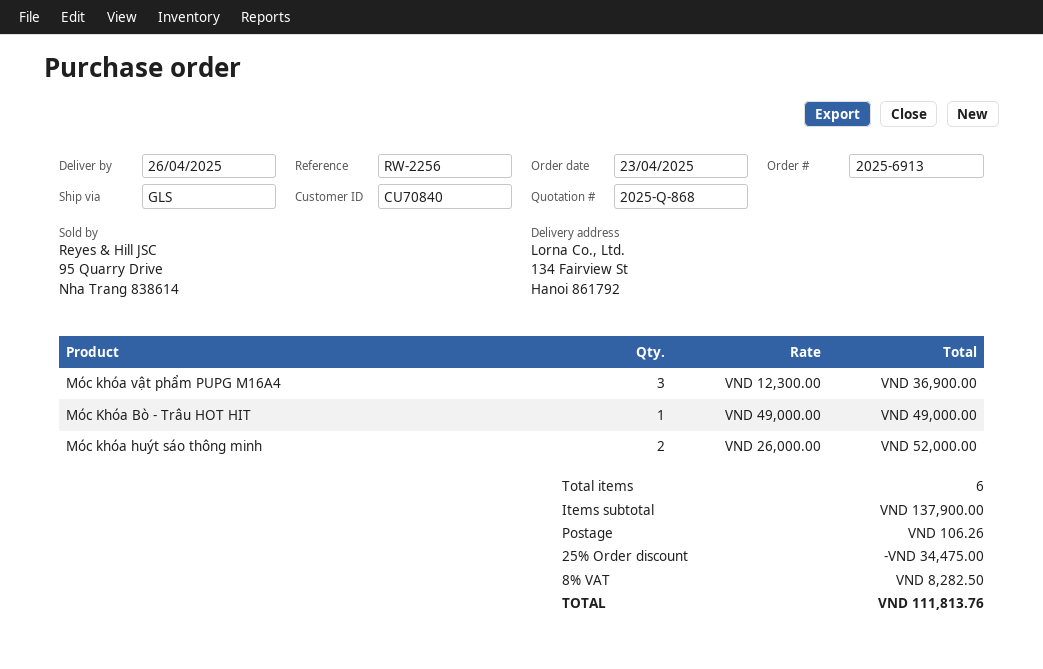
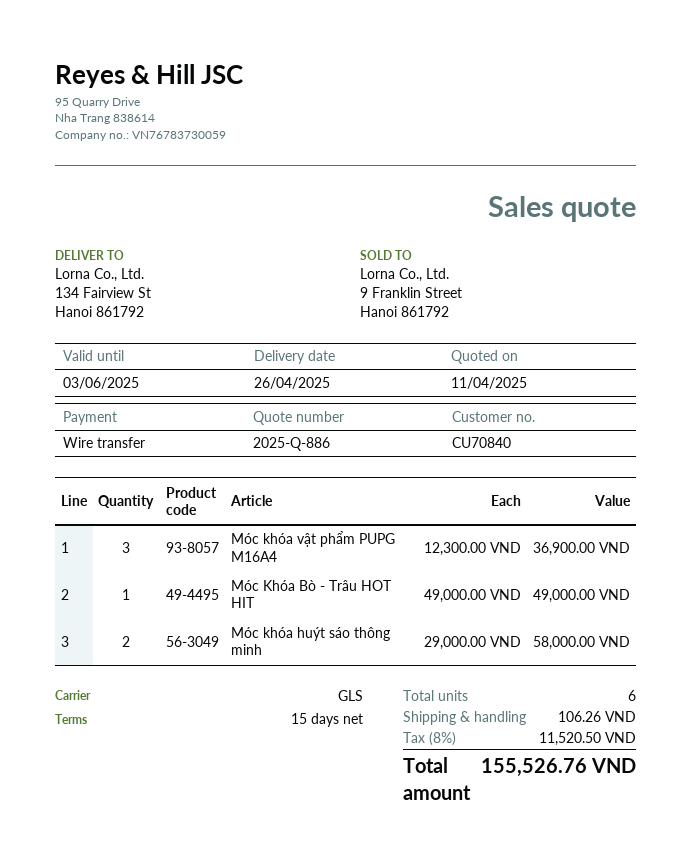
quote number: 2025-Q-868 -> 2025-Q-886
Móc khóa huýt sáo thông minh: 2 x 26000.00 = 52000.00 -> 2 x 29000.00 = 58000.00
discount: 25% = 34475.00 -> none
tax: 8% = 8282.50 -> 8% = 11520.50
total: 111813.76 -> 155526.76

